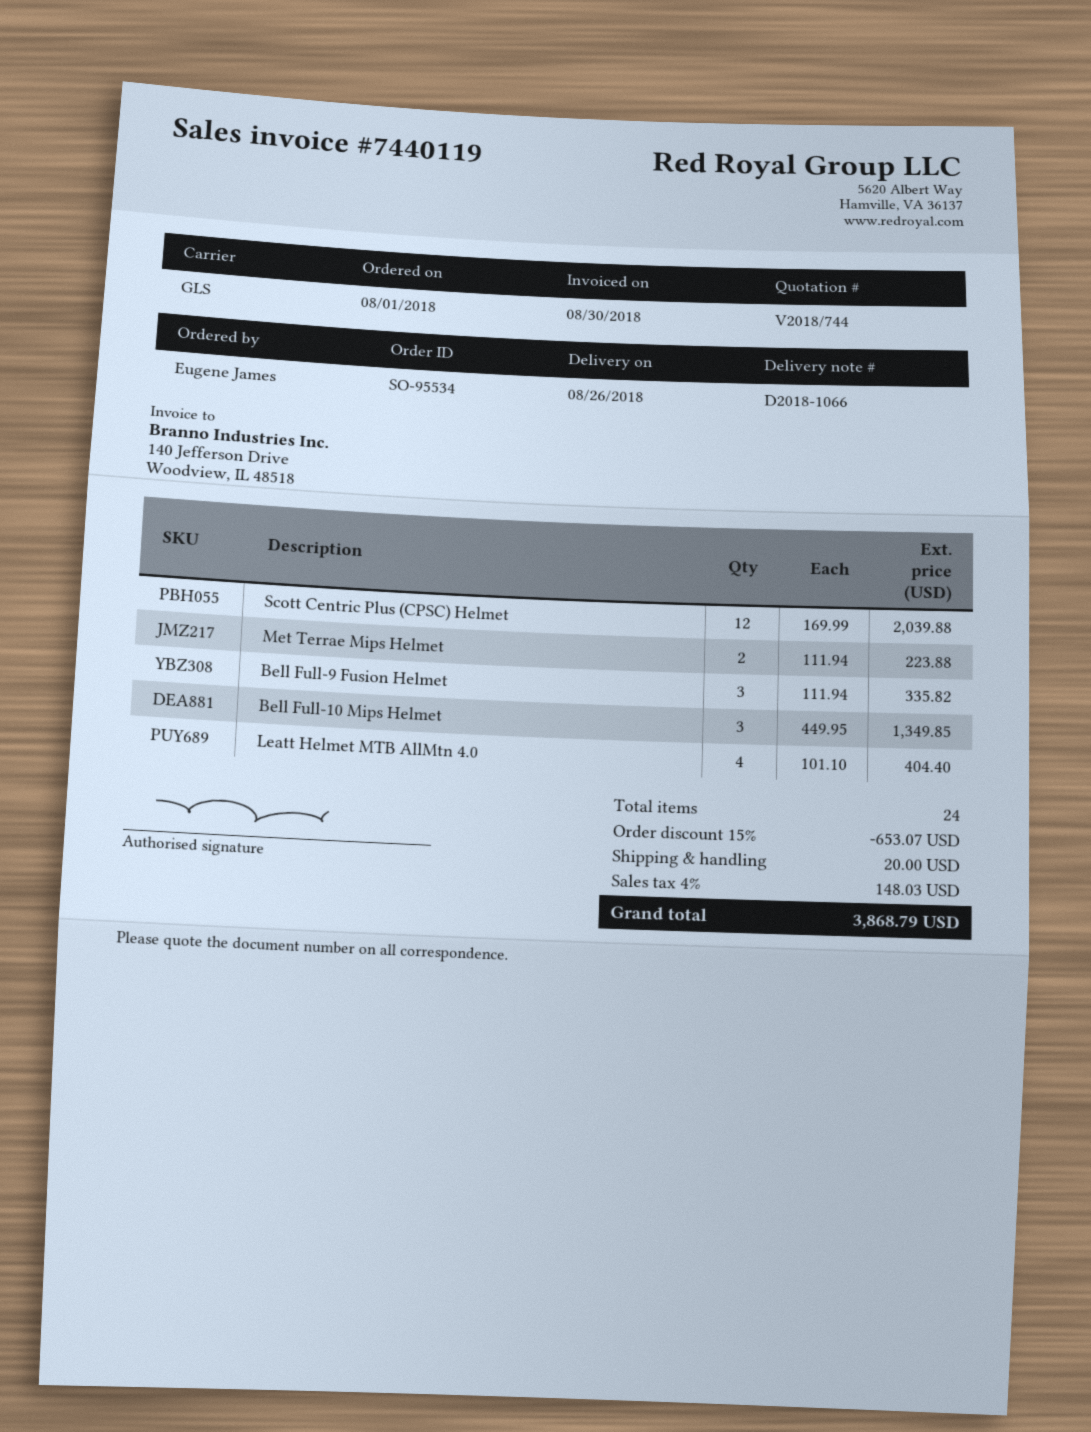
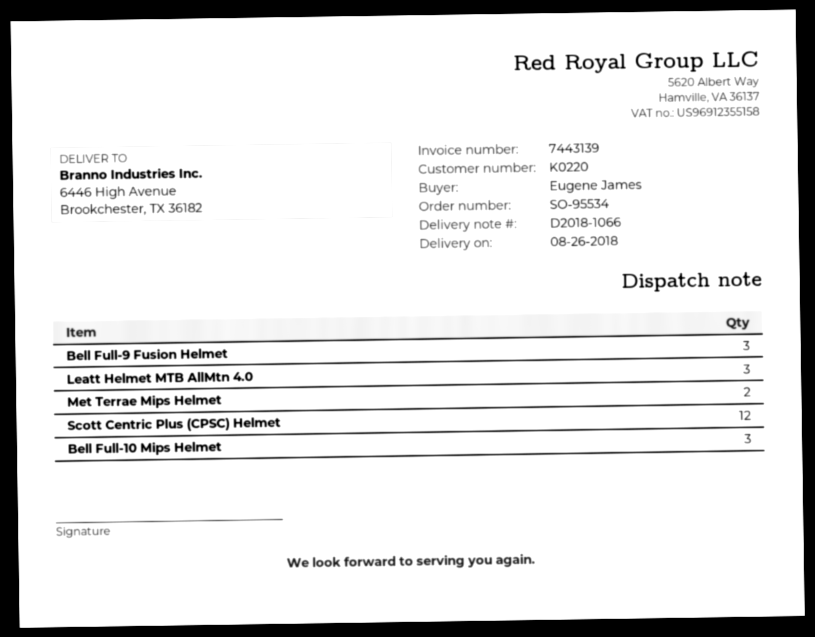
invoice number: 7440119 -> 7443139
Leatt Helmet MTB AllMtn 4.0: 4 -> 3

